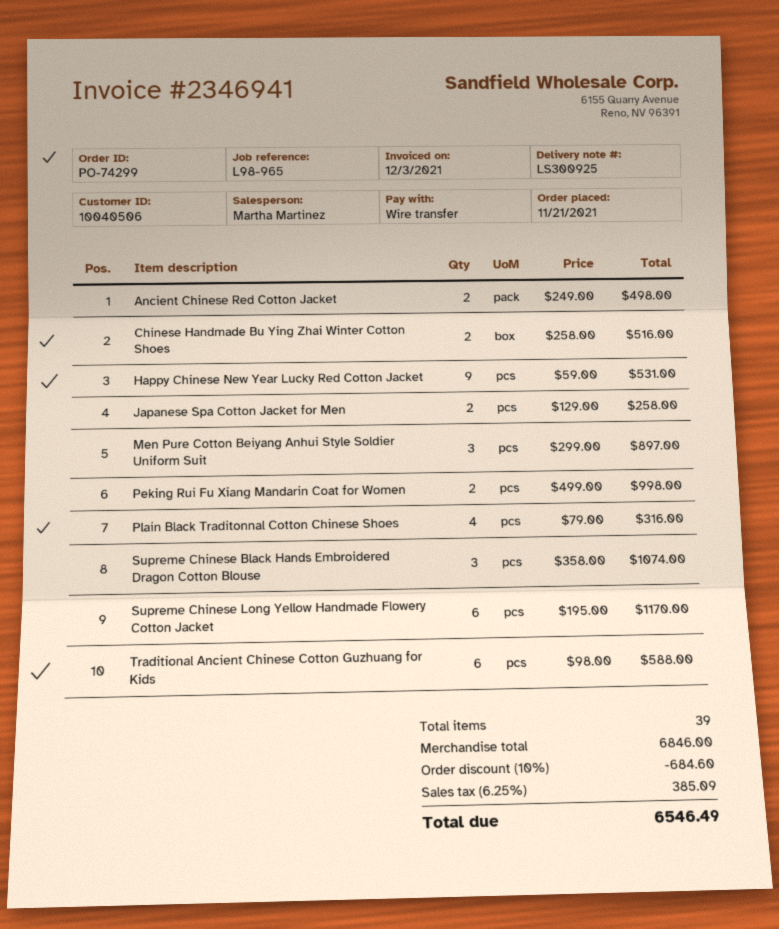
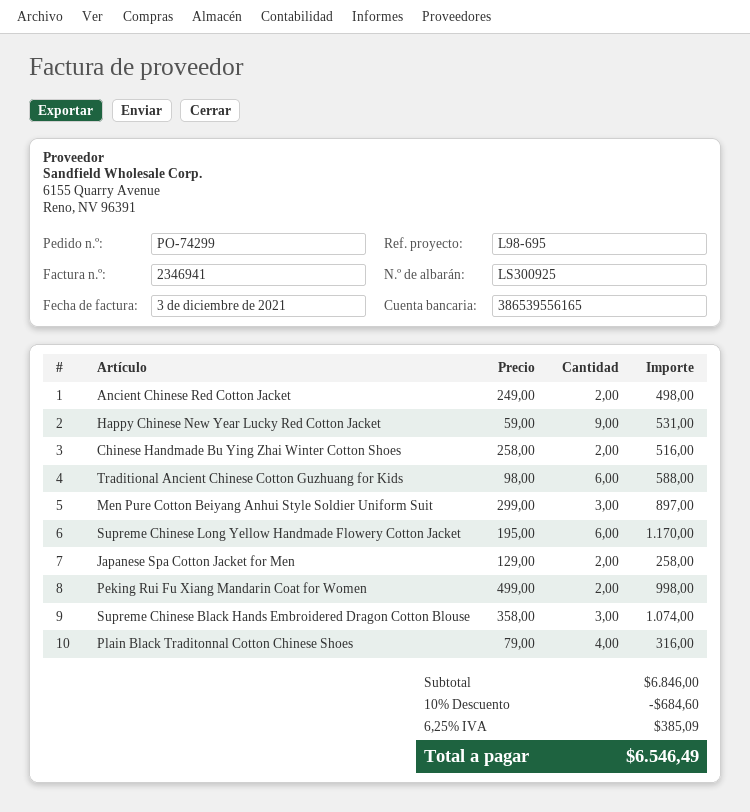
reference: L98-965 -> L98-695

